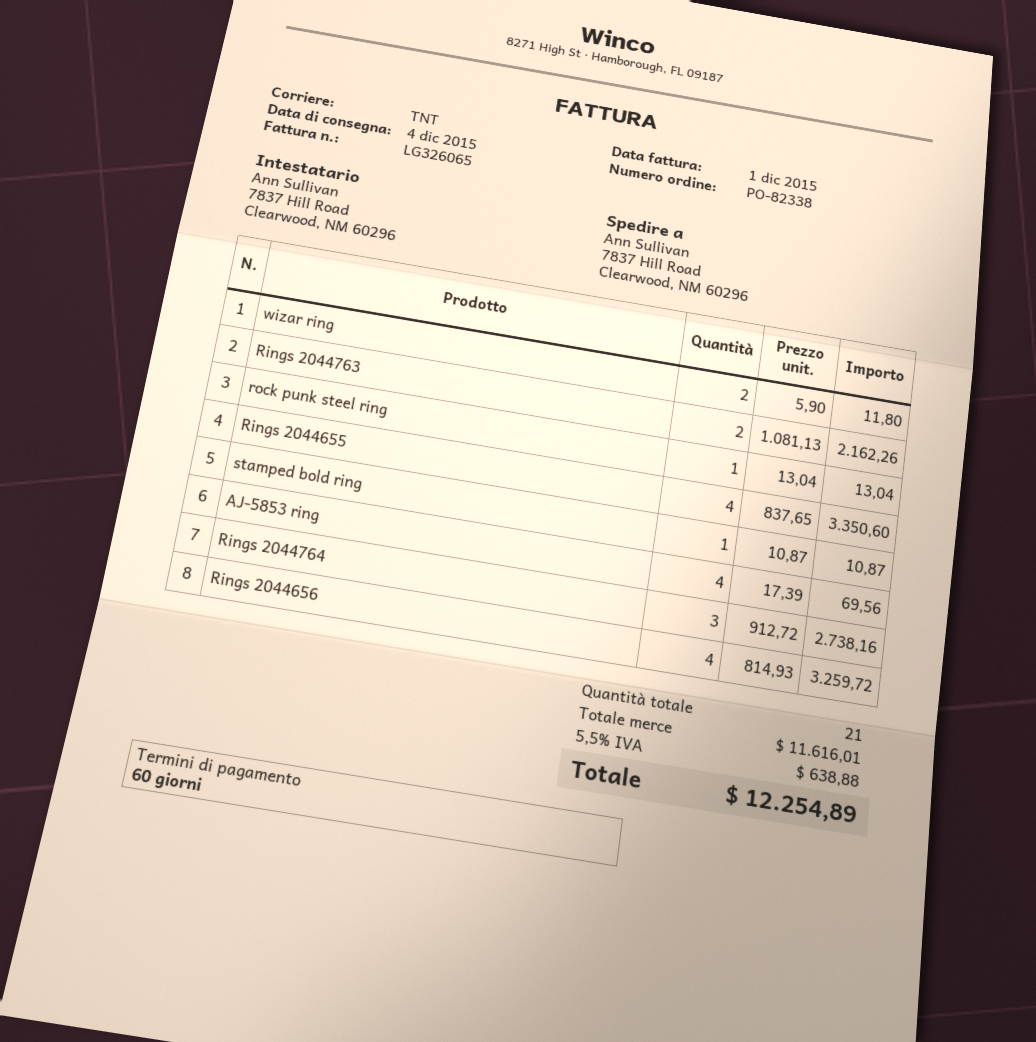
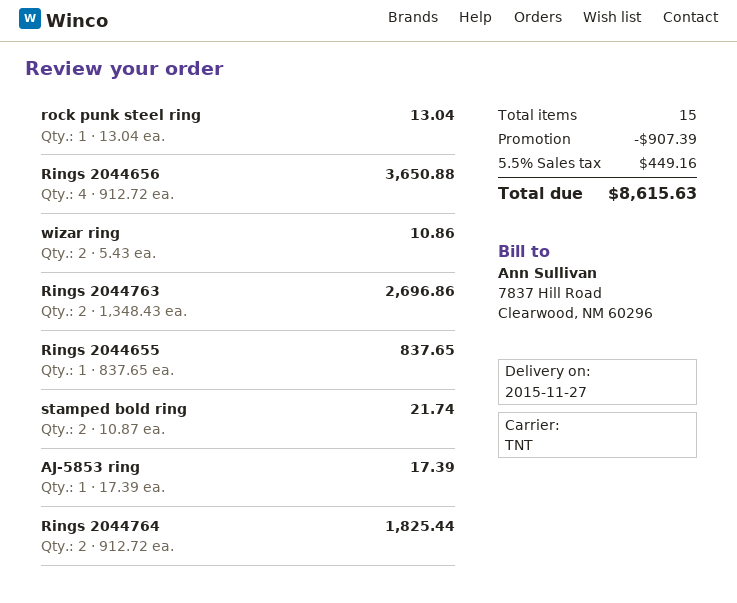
delivery date: 2015-12-04 -> 2015-11-27
wizar ring: 2 x 5.90 = 11.80 -> 2 x 5.43 = 10.86
Rings 2044763: 2 x 1081.13 = 2162.26 -> 2 x 1348.43 = 2696.86
Rings 2044655: 4 x 837.65 = 3350.60 -> 1 x 837.65 = 837.65
stamped bold ring: 1 x 10.87 = 10.87 -> 2 x 10.87 = 21.74
AJ-5853 ring: 4 x 17.39 = 69.56 -> 1 x 17.39 = 17.39
Rings 2044764: 3 x 912.72 = 2738.16 -> 2 x 912.72 = 1825.44
Rings 2044656: 4 x 814.93 = 3259.72 -> 4 x 912.72 = 3650.88
total quantity: 21 -> 15
discount: none -> 907.39
tax: 5.5% = 638.88 -> 5.5% = 449.16
total: 12254.89 -> 8615.63

